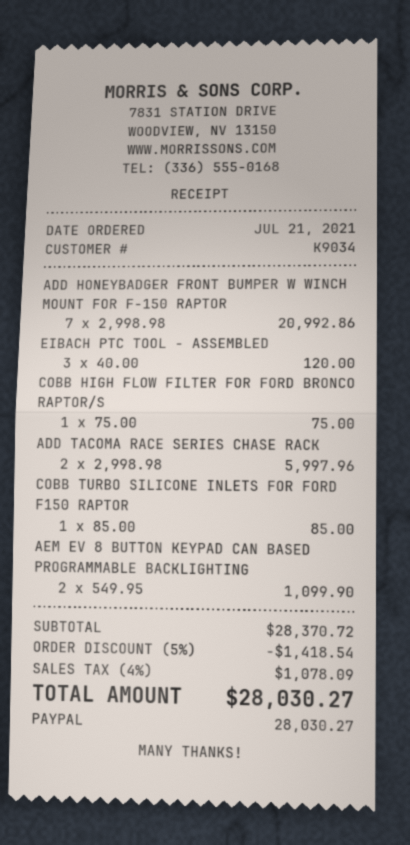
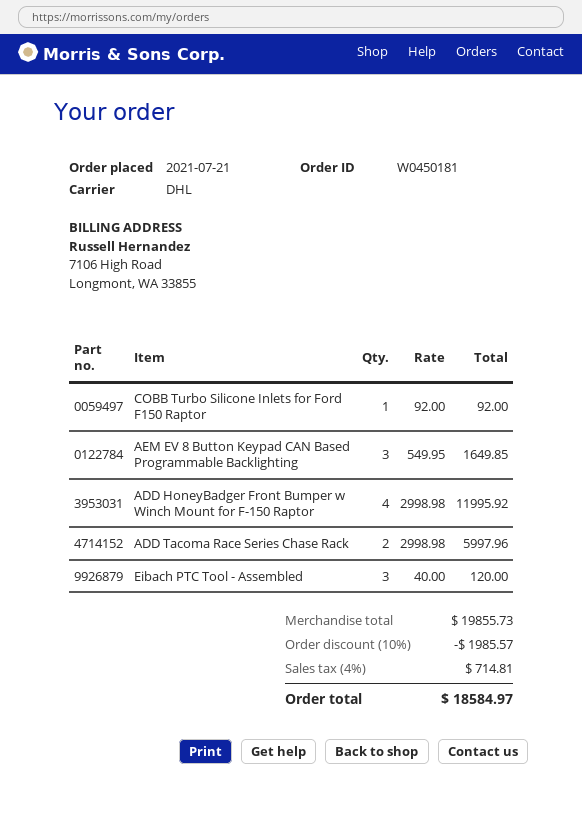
ADD HONEYBADGER FRONT BUMPER W WINCH MOUNT FOR F-150 RAPTOR: 7 x 2998.98 = 20992.86 -> 4 x 2998.98 = 11995.92
COBB HIGH FLOW FILTER FOR FORD BRONCO RAPTOR/S: 1 x 75.00 = 75.00 -> none
COBB TURBO SILICONE INLETS FOR FORD F150 RAPTOR: 1 x 85.00 = 85.00 -> 1 x 92.00 = 92.00
AEM EV 8 BUTTON KEYPAD CAN BASED PROGRAMMABLE BACKLIGHTING: 2 x 549.95 = 1099.90 -> 3 x 549.95 = 1649.85
subtotal: 28370.72 -> 19855.73
discount: 5% = 1418.54 -> 10% = 1985.57
tax: 4% = 1078.09 -> 4% = 714.81
total: 28030.27 -> 18584.97

